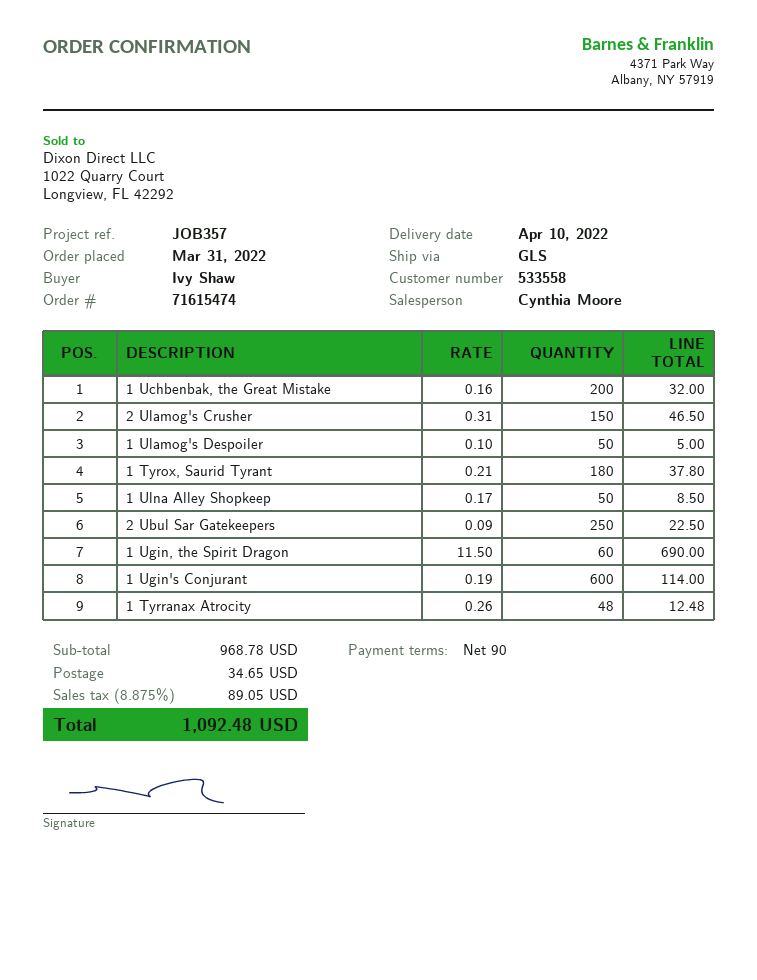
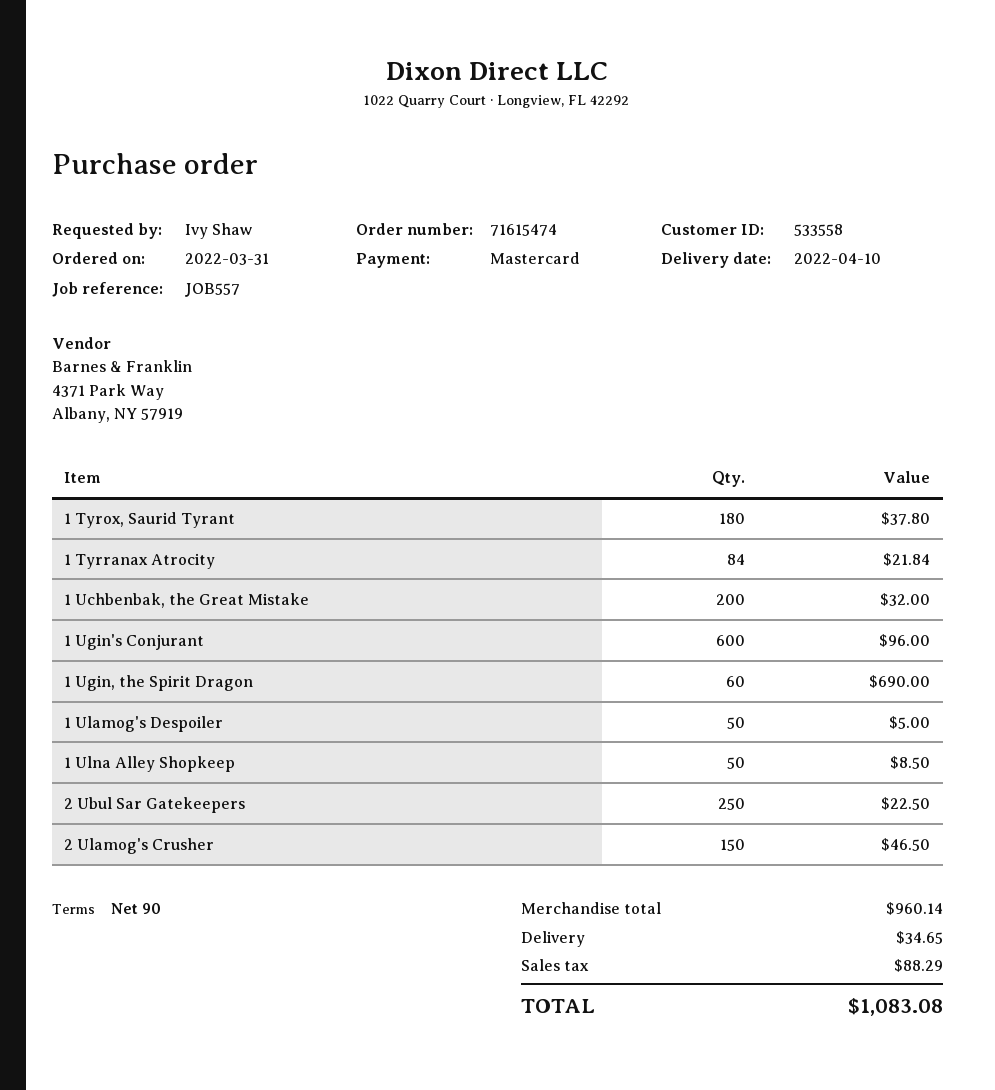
reference: JOB357 -> JOB557
1 Ugin's Conjurant: 600 for 114.00 -> 600 for 96.00
1 Tyrranax Atrocity: 48 for 12.48 -> 84 for 21.84
subtotal: 968.78 -> 960.14
tax: 89.05 -> 88.29
total: 1092.48 -> 1083.08

